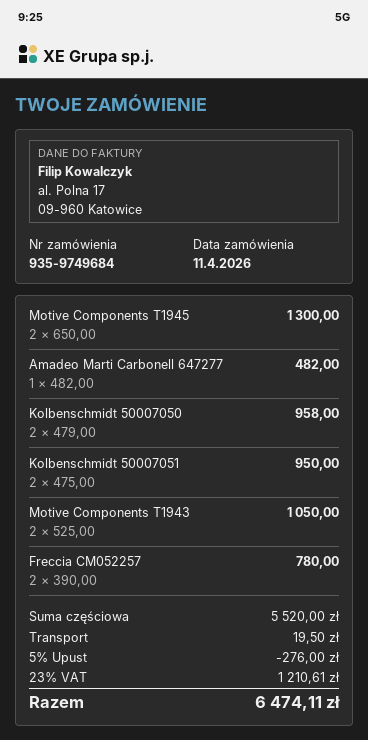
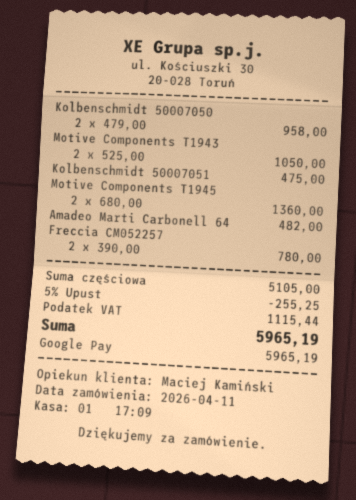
Motive Components T1945: 2 x 650.00 = 1300.00 -> 2 x 680.00 = 1360.00
Kolbenschmidt 50007051: 2 x 475.00 = 950.00 -> 1 x 475.00 = 475.00
subtotal: 5520.00 -> 5105.00
discount: 5% = 276.00 -> 5% = 255.25
shipping: 19.50 -> none
tax: 1210.61 -> 1115.44
total: 6474.11 -> 5965.19

